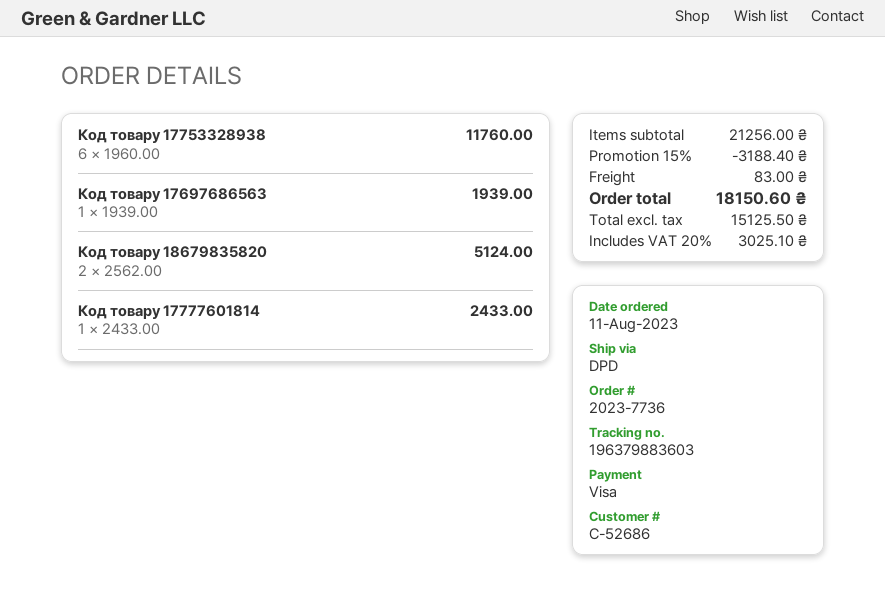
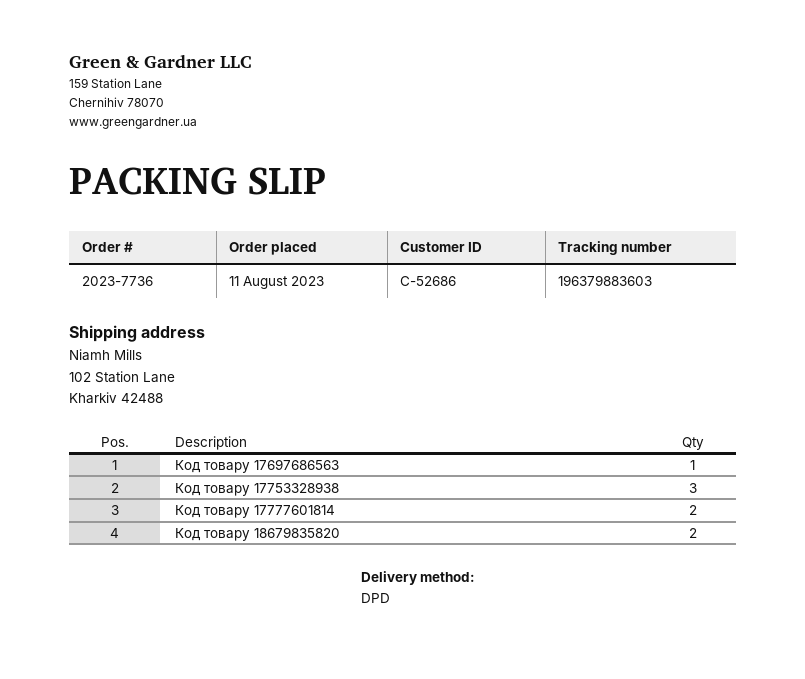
Код товару 17753328938: 6 -> 3
Код товару 17777601814: 1 -> 2

